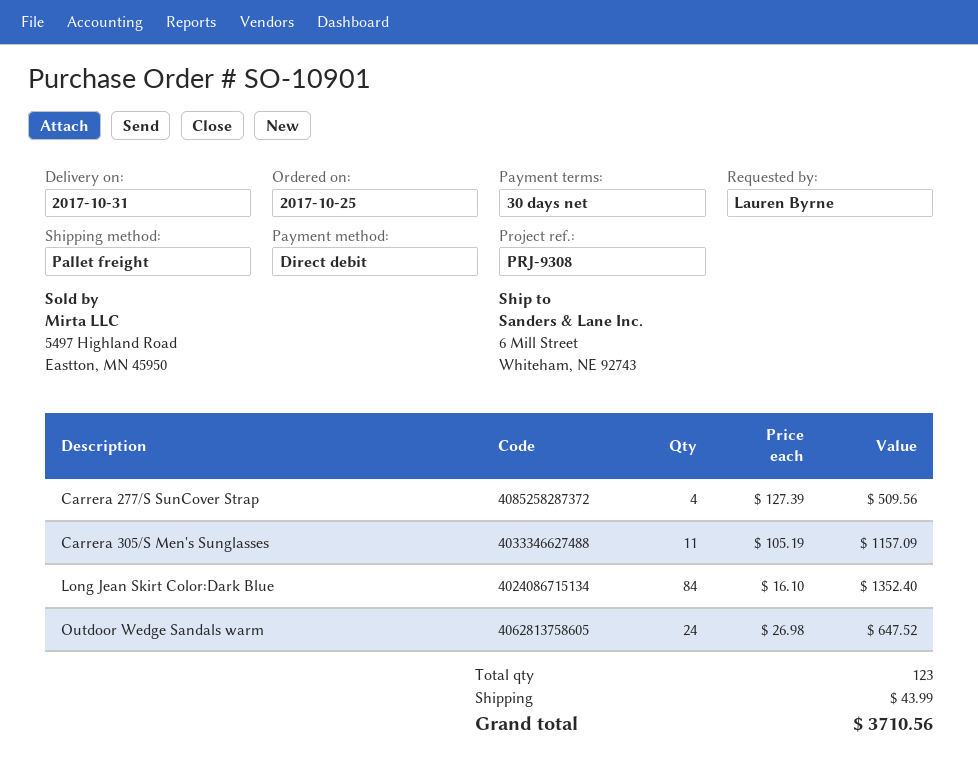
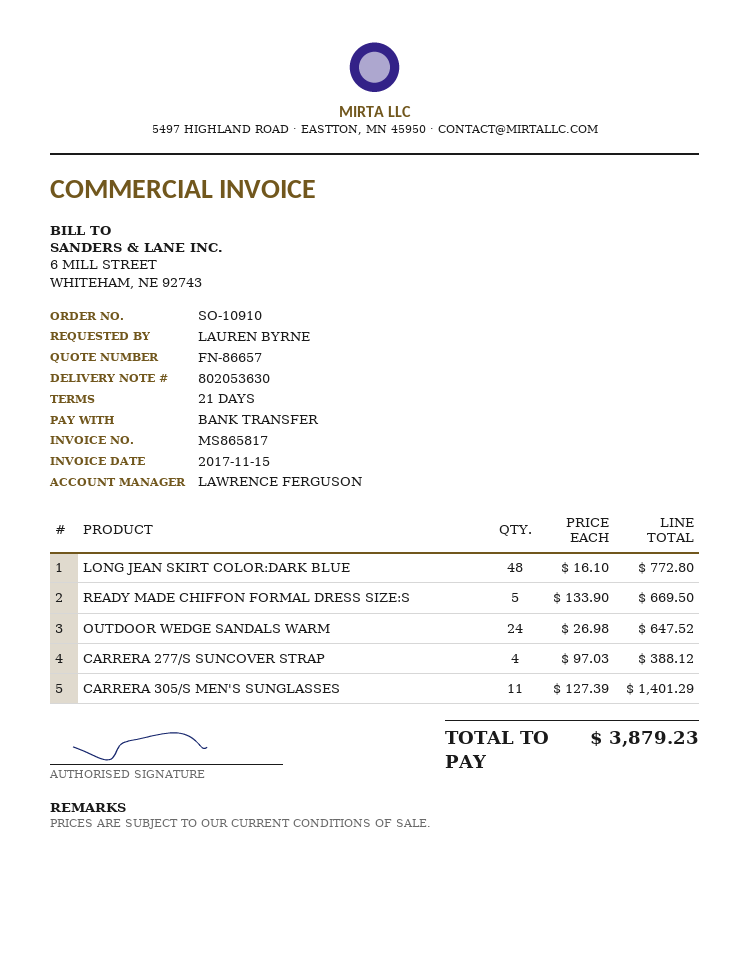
order number: SO-10901 -> SO-10910
payment terms: 30 days -> 21 days
payment method: direct debit -> bank transfer
Carrera 277/S SunCover Strap: 4 x 127.39 = 509.56 -> 4 x 97.03 = 388.12
Carrera 305/S Men's Sunglasses: 11 x 105.19 = 1157.09 -> 11 x 127.39 = 1401.29
Long Jean Skirt Color:Dark Blue: 84 x 16.10 = 1352.40 -> 48 x 16.10 = 772.80
READY MADE CHIFFON FORMAL DRESS SIZE:S: none -> 5 x 133.90 = 669.50
shipping: 43.99 -> none
total: 3710.56 -> 3879.23

